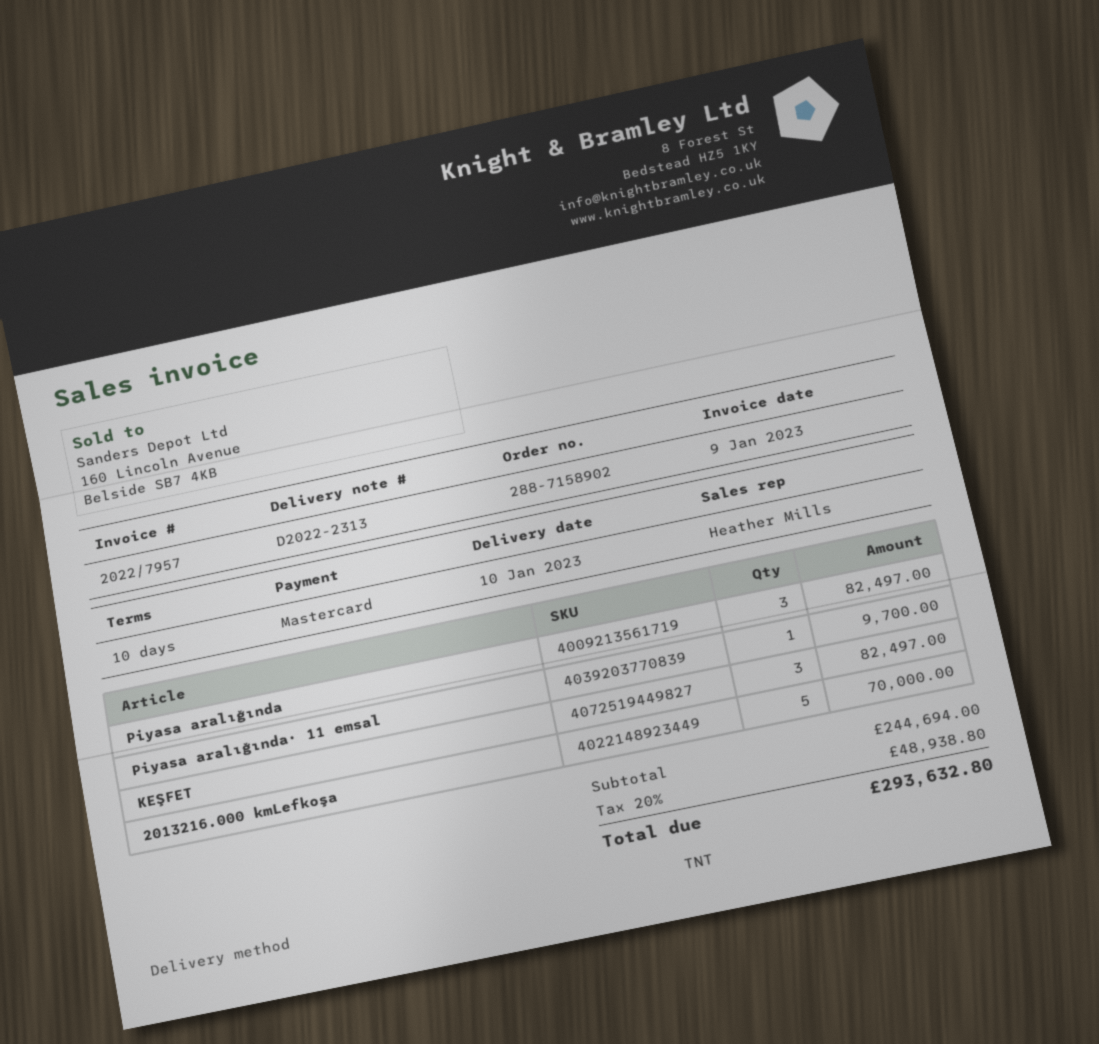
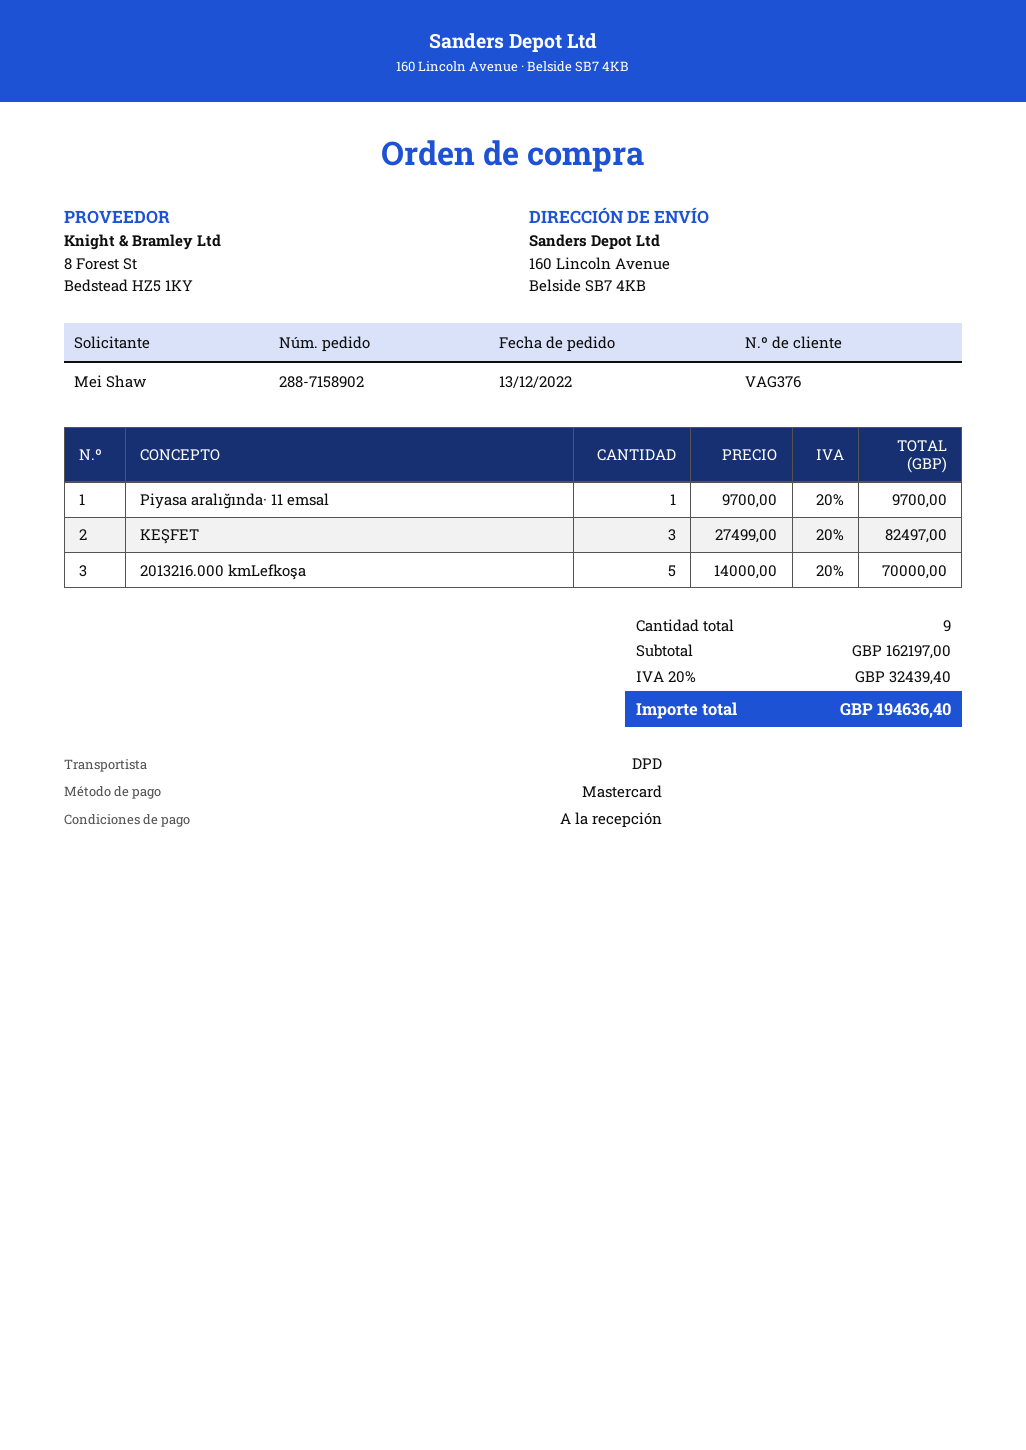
payment terms: 10 days -> on receipt
shipping method: TNT -> DPD
Piyasa aralığında: 3 for 82497.00 -> none
subtotal: 244694.00 -> 162197.00
tax: 20% = 48938.80 -> 20% = 32439.40
total: 293632.80 -> 194636.40

